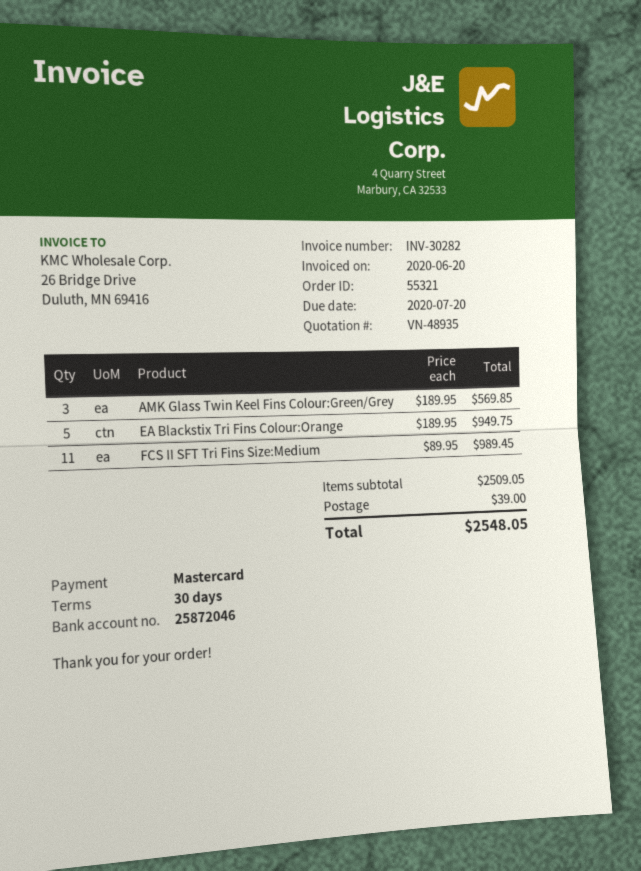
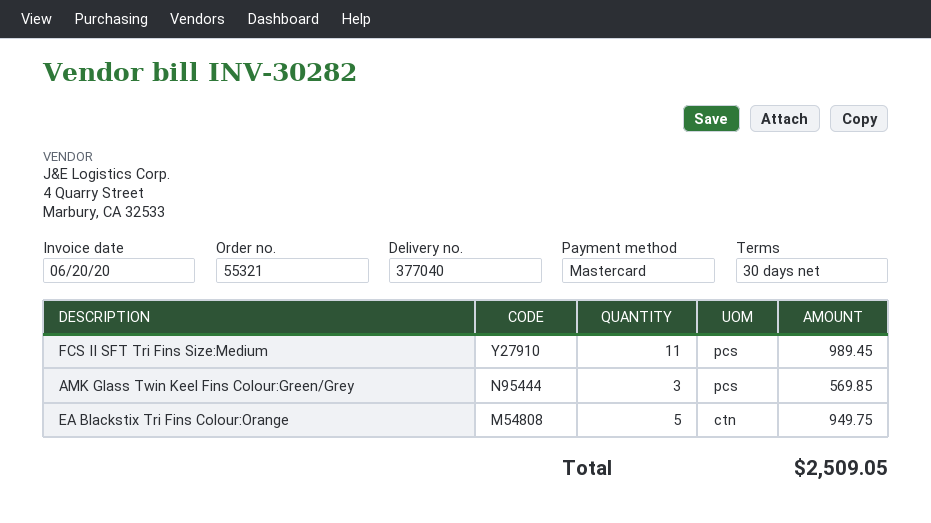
shipping: 39.00 -> none
total: 2548.05 -> 2509.05

